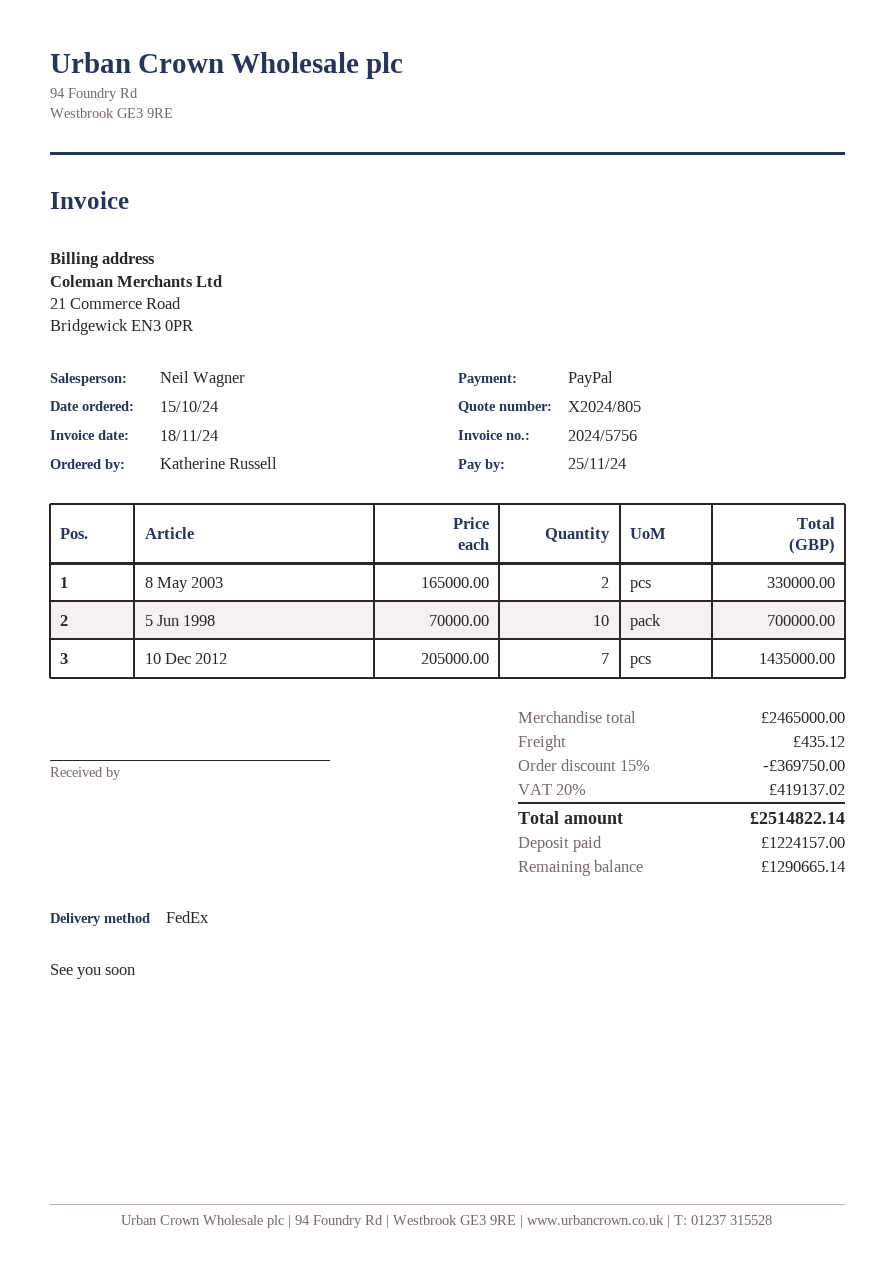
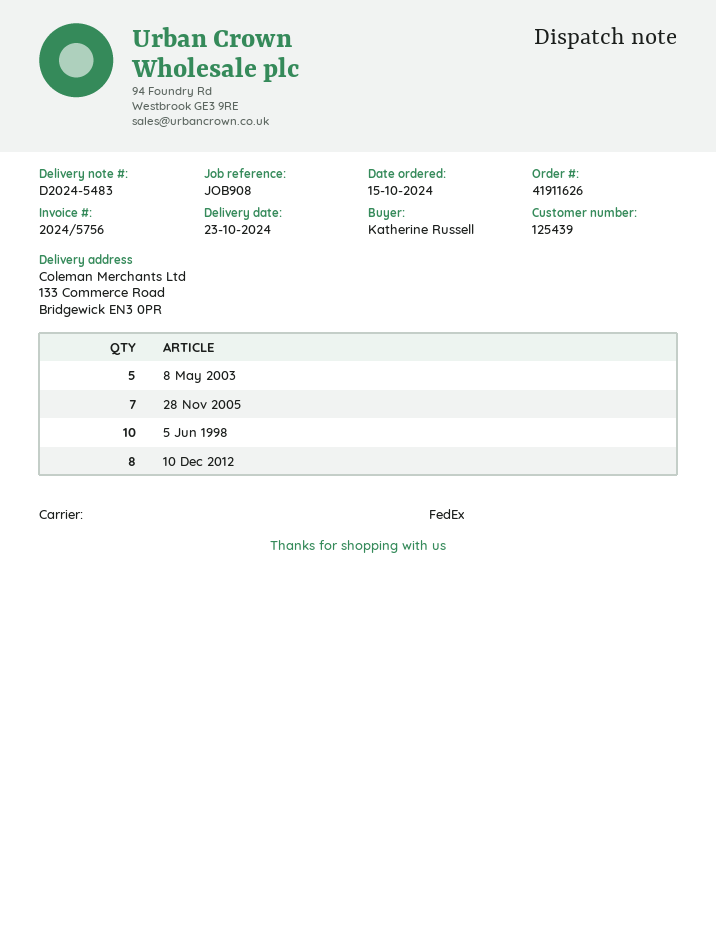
8 May 2003: 2 -> 5
10 Dec 2012: 7 -> 8
28 Nov 2005: none -> 7

